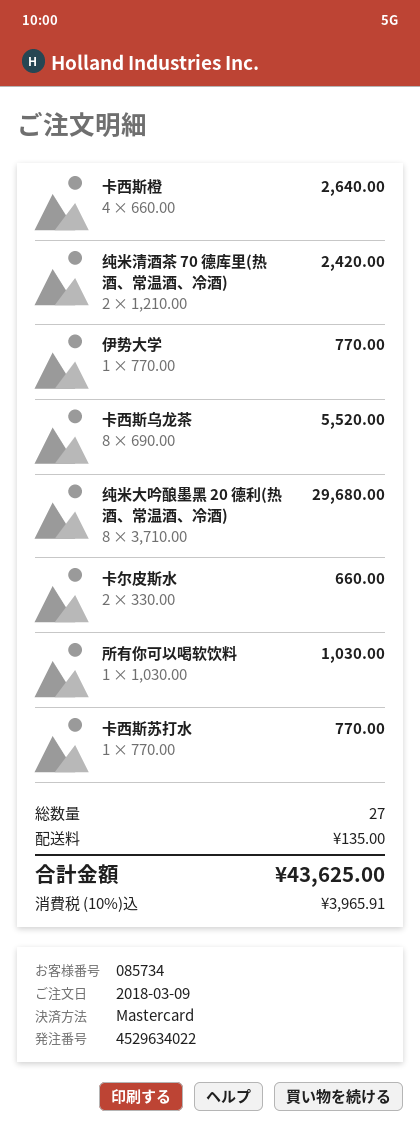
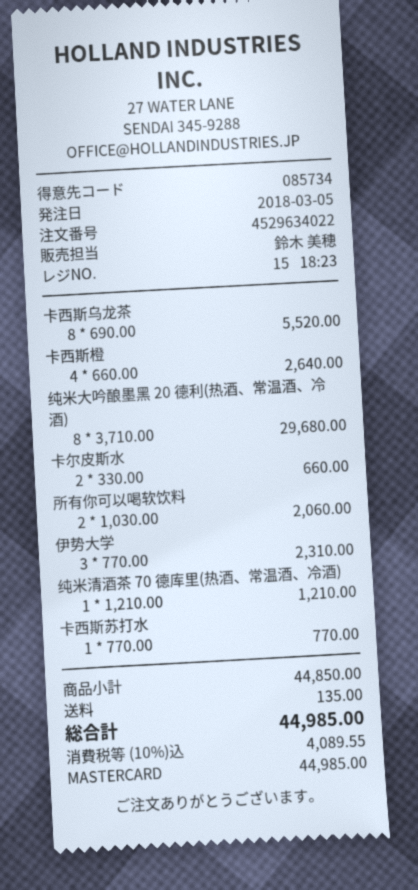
order date: 2018-03-09 -> 2018-03-05
纯米清酒茶 70 德库里(热酒、常温酒、冷酒): 2 x 1210.00 = 2420.00 -> 1 x 1210.00 = 1210.00
伊势大学: 1 x 770.00 = 770.00 -> 3 x 770.00 = 2310.00
所有你可以喝软饮料: 1 x 1030.00 = 1030.00 -> 2 x 1030.00 = 2060.00
tax: 10% = 3965.91 -> 10% = 4089.55
total: 43625.00 -> 44985.00

